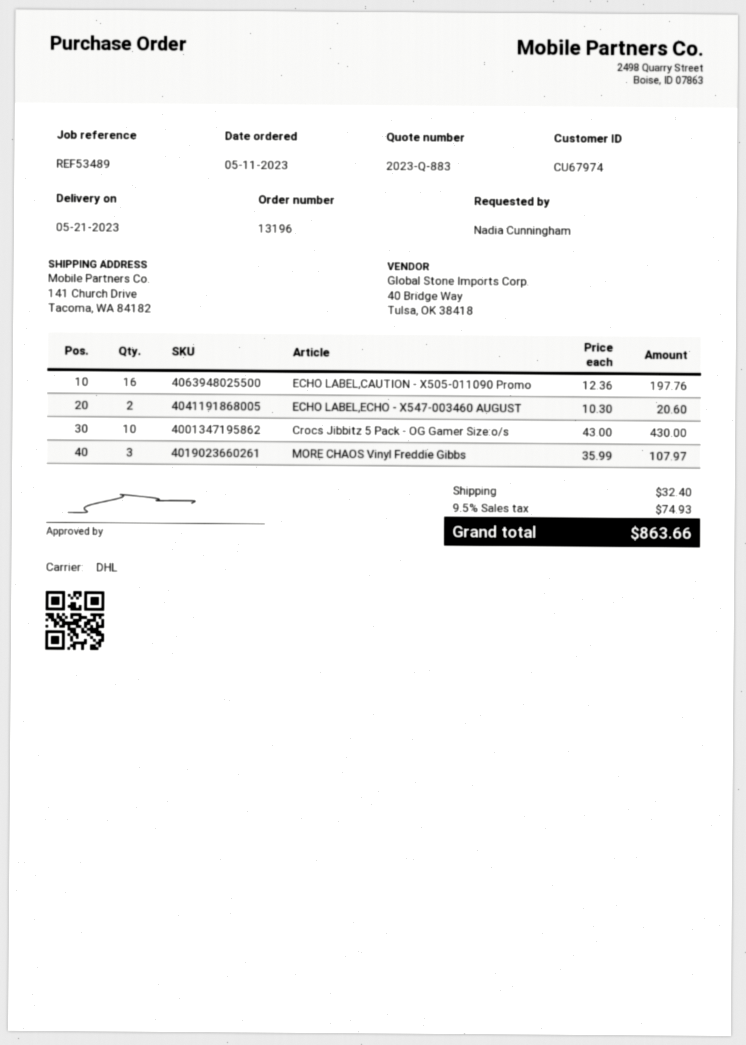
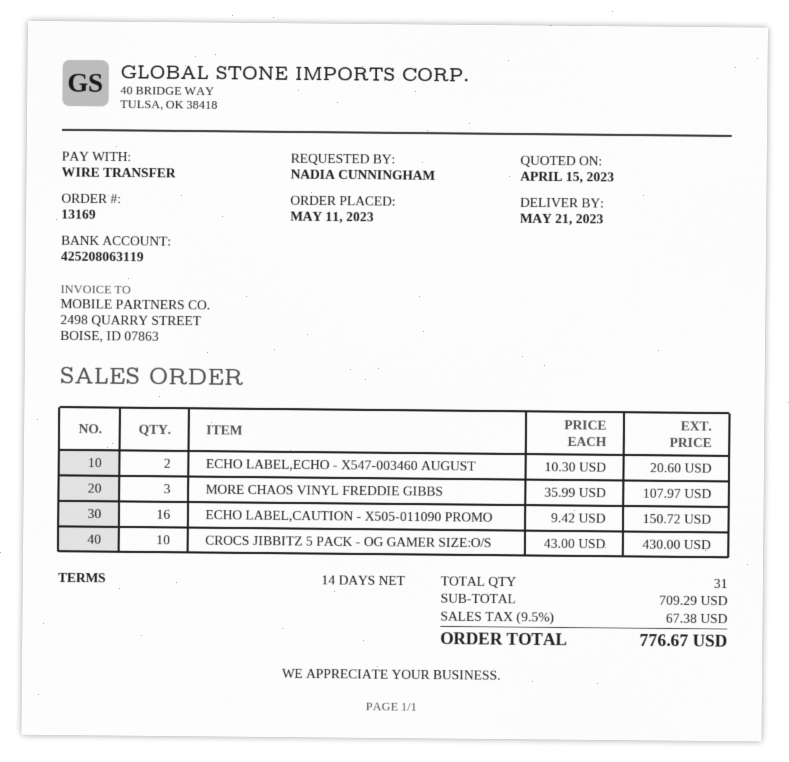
order number: 13196 -> 13169
ECHO LABEL,CAUTION - X505-011090 Promo: 16 x 12.36 = 197.76 -> 16 x 9.42 = 150.72
shipping: 32.40 -> none
tax: 9.5% = 74.93 -> 9.5% = 67.38
total: 863.66 -> 776.67

